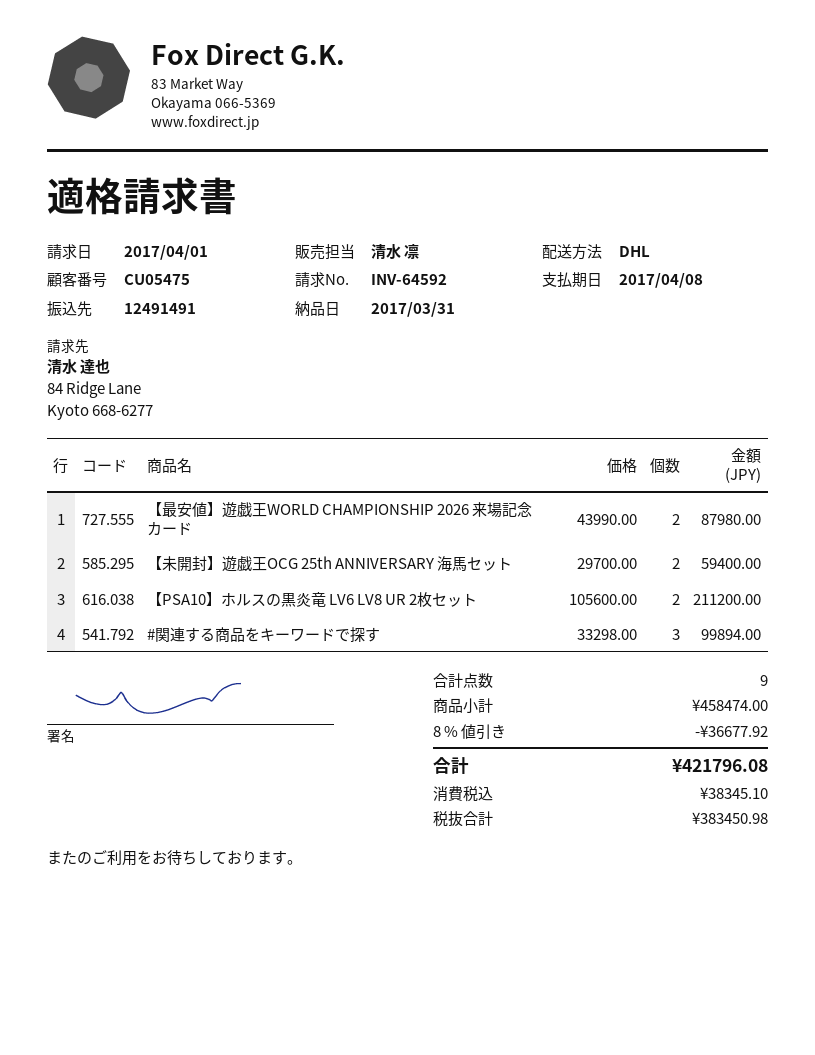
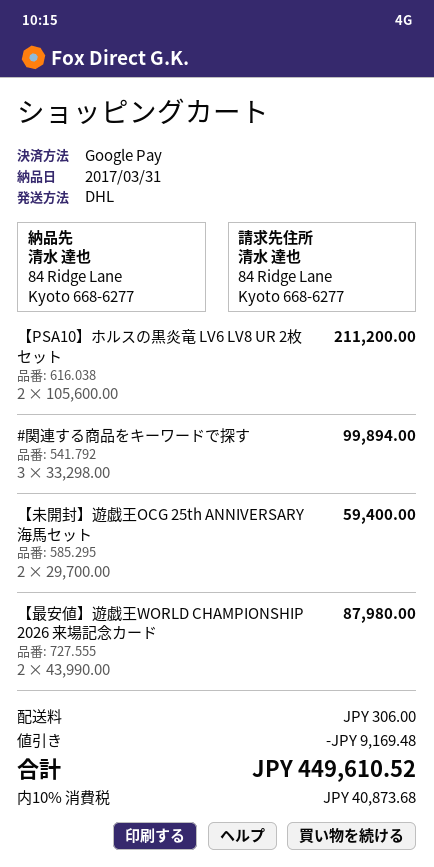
discount: 36677.92 -> 9169.48
shipping: none -> 306.00
tax: 38345.10 -> 40873.68
total: 421796.08 -> 449610.52

